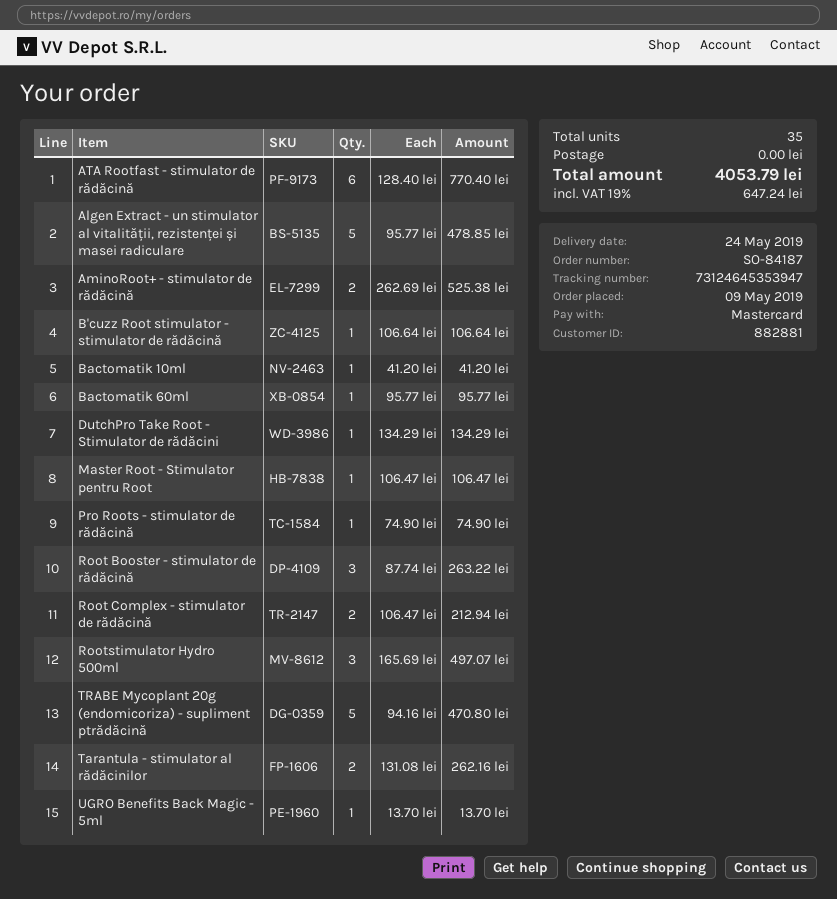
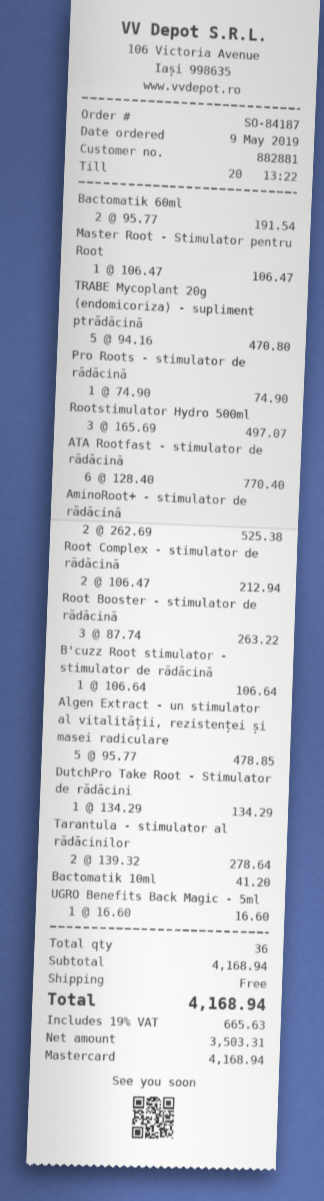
Bactomatik 60ml: 1 x 95.77 = 95.77 -> 2 x 95.77 = 191.54
Tarantula - stimulator al rădăcinilor: 2 x 131.08 = 262.16 -> 2 x 139.32 = 278.64
UGRO Benefits Back Magic - 5ml: 1 x 13.70 = 13.70 -> 1 x 16.60 = 16.60
total quantity: 35 -> 36
tax: 19% = 647.24 -> 19% = 665.63
total: 4053.79 -> 4168.94

